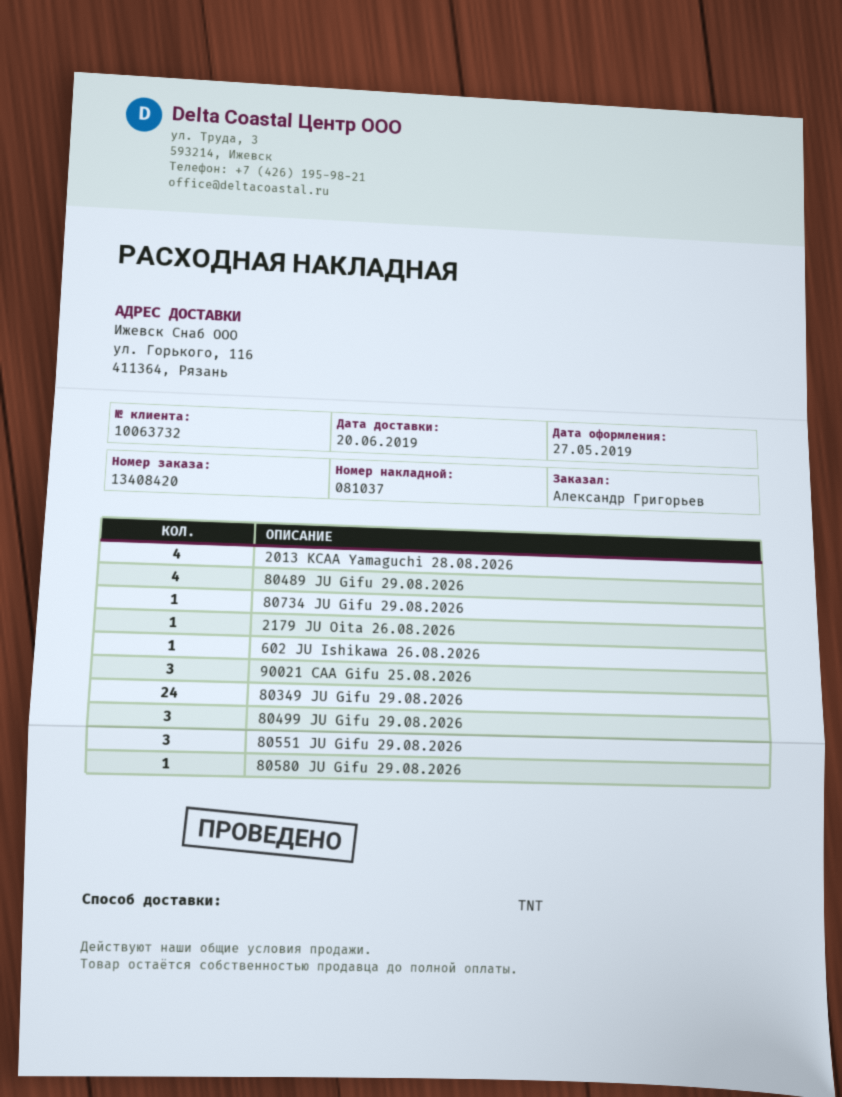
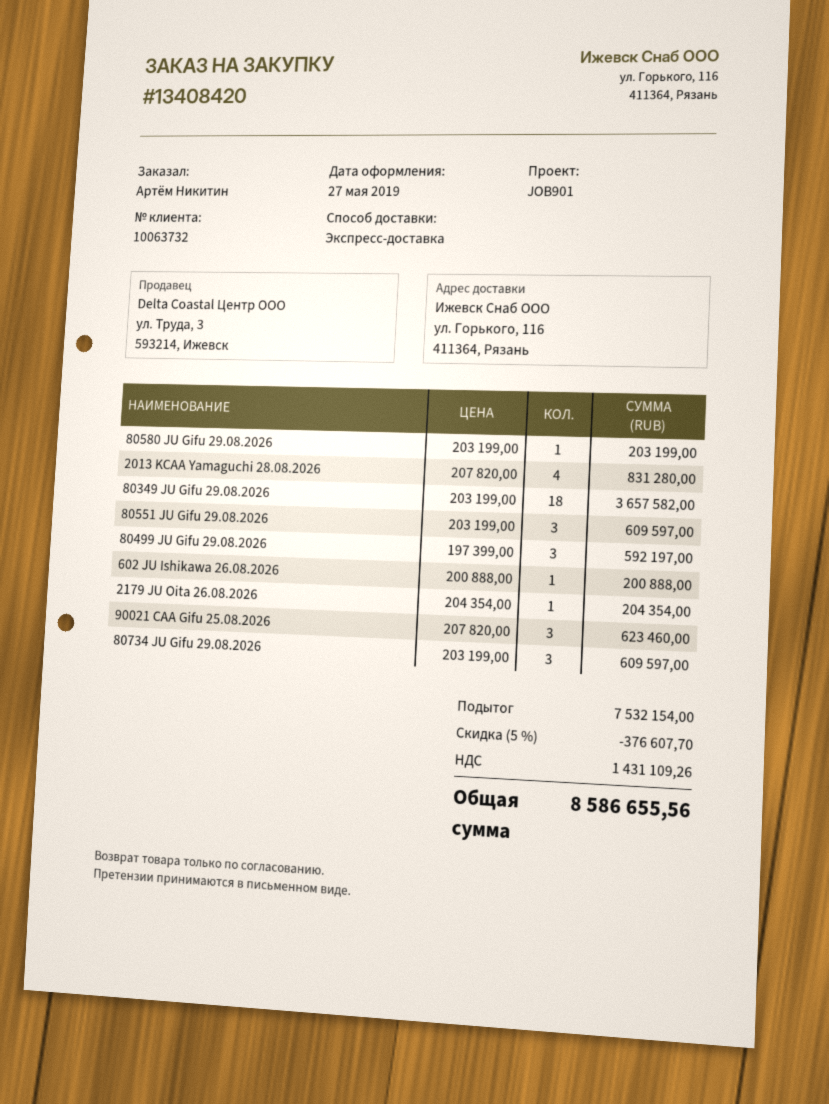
ordered by: Александр Григорьев -> Артём Никитин
shipping method: TNT -> express
80489 JU Gifu 29.08.2026: 4 -> none
80734 JU Gifu 29.08.2026: 1 -> 3
80349 JU Gifu 29.08.2026: 24 -> 18

